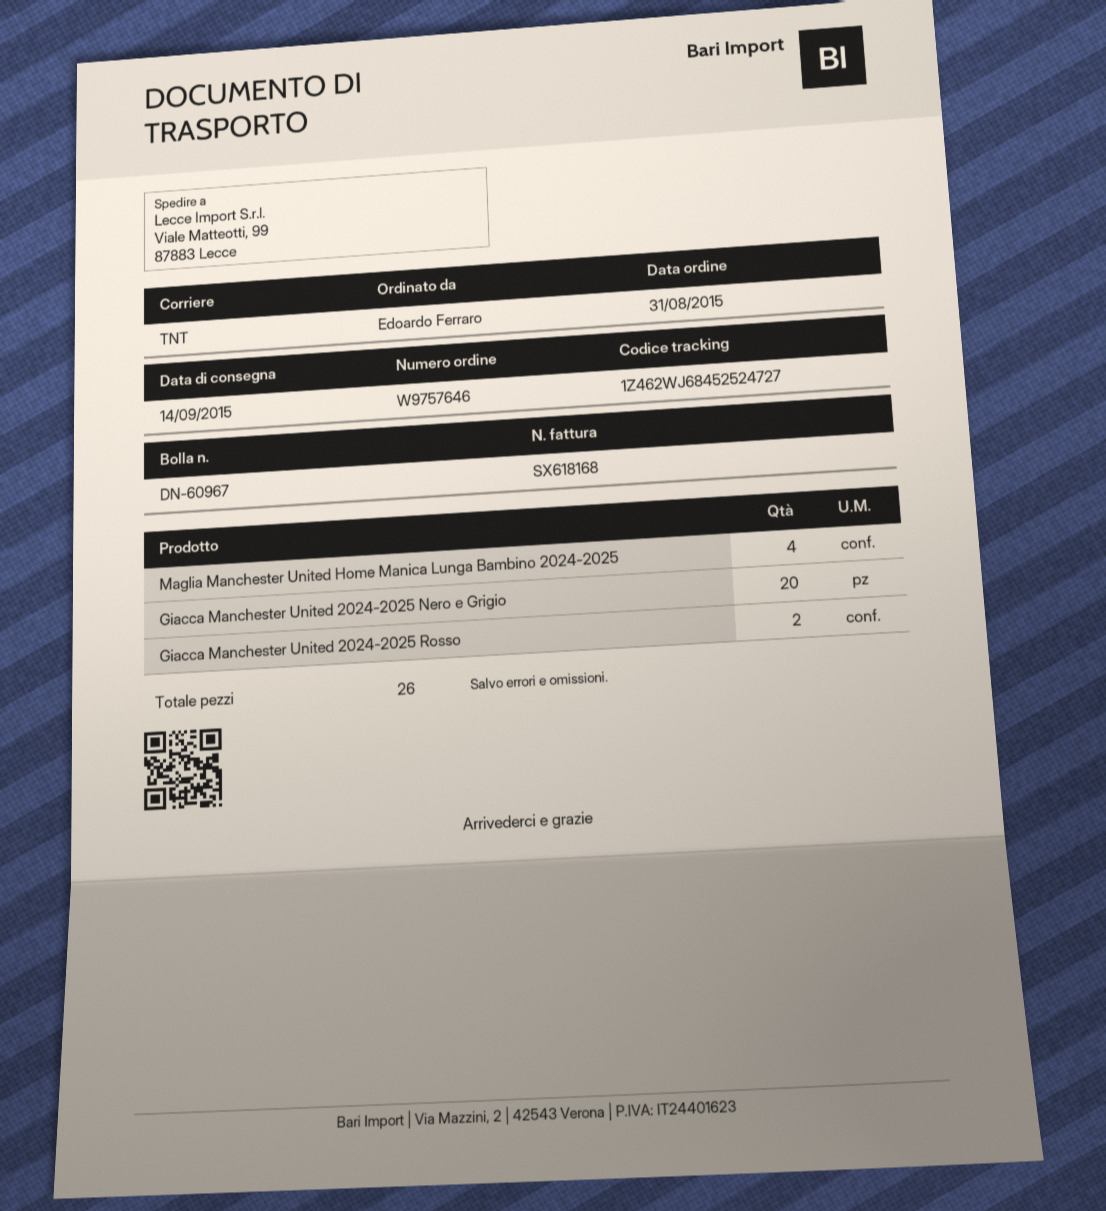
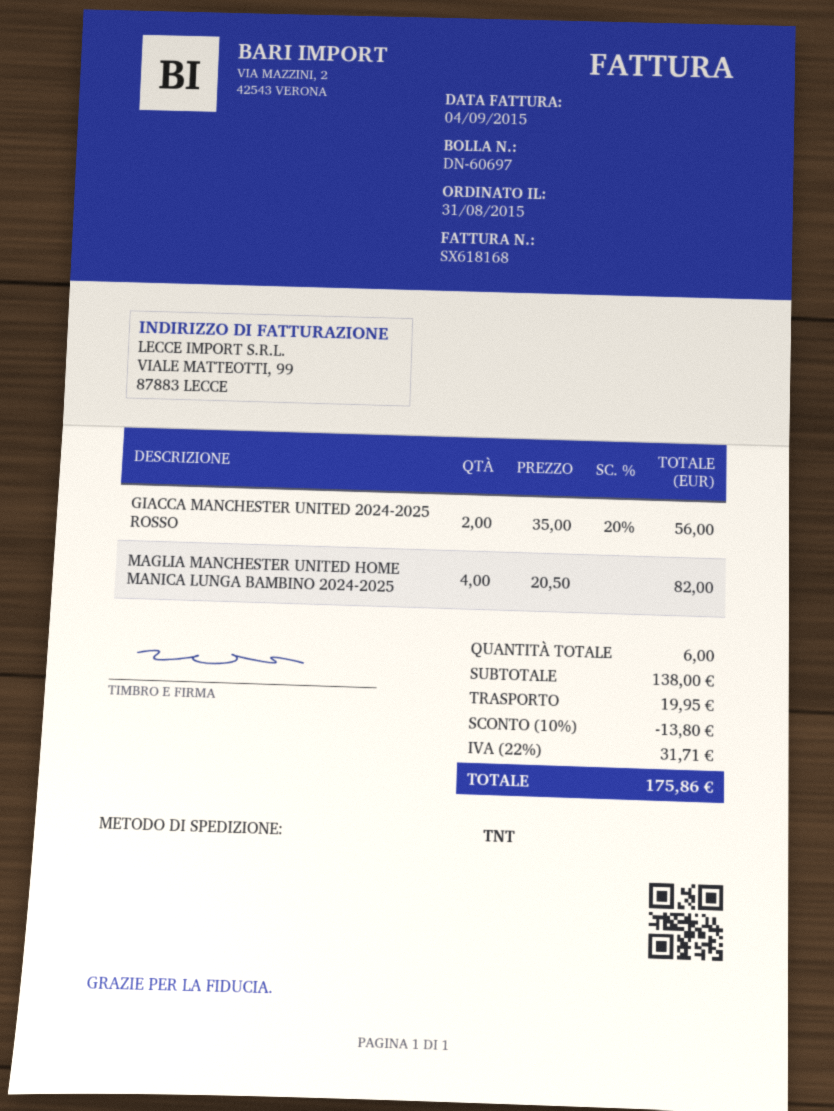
delivery note number: DN-60967 -> DN-60697
Giacca Manchester United 2024-2025 Nero e Grigio: 20 -> none
total quantity: 26 -> 6

